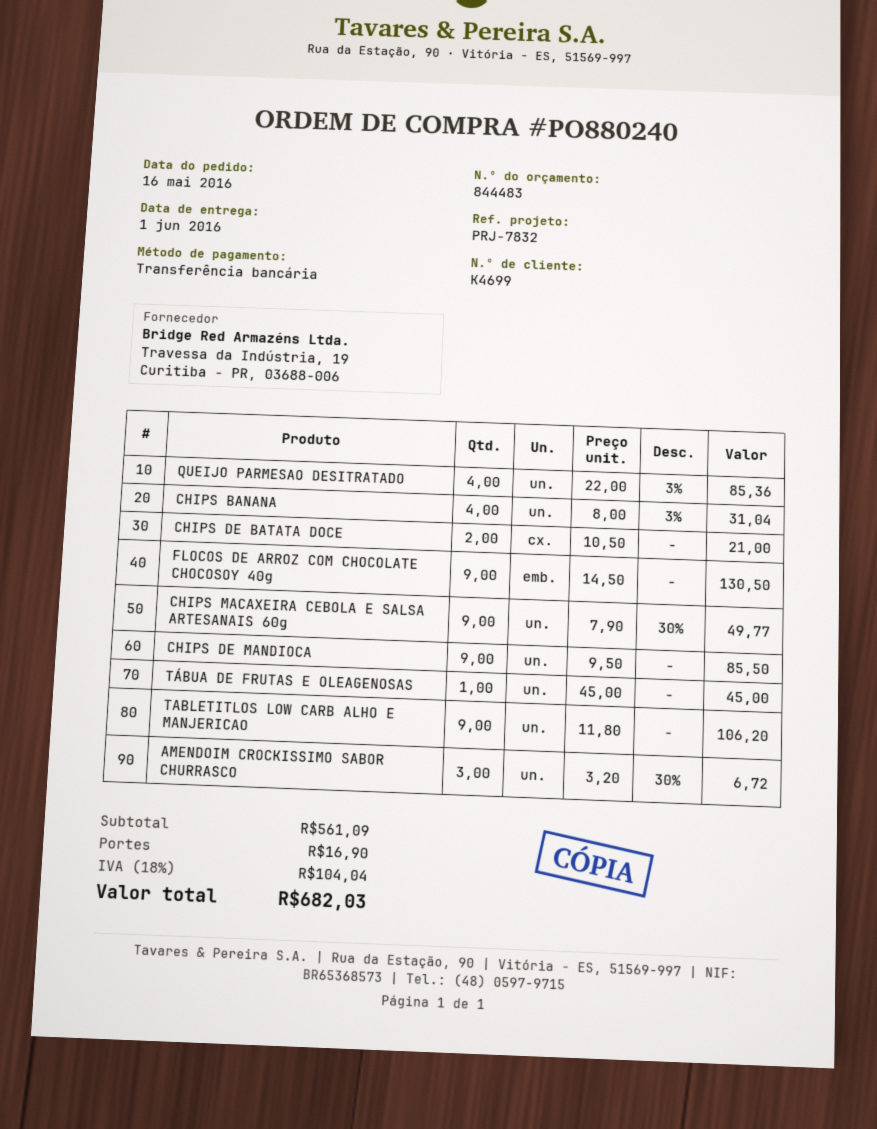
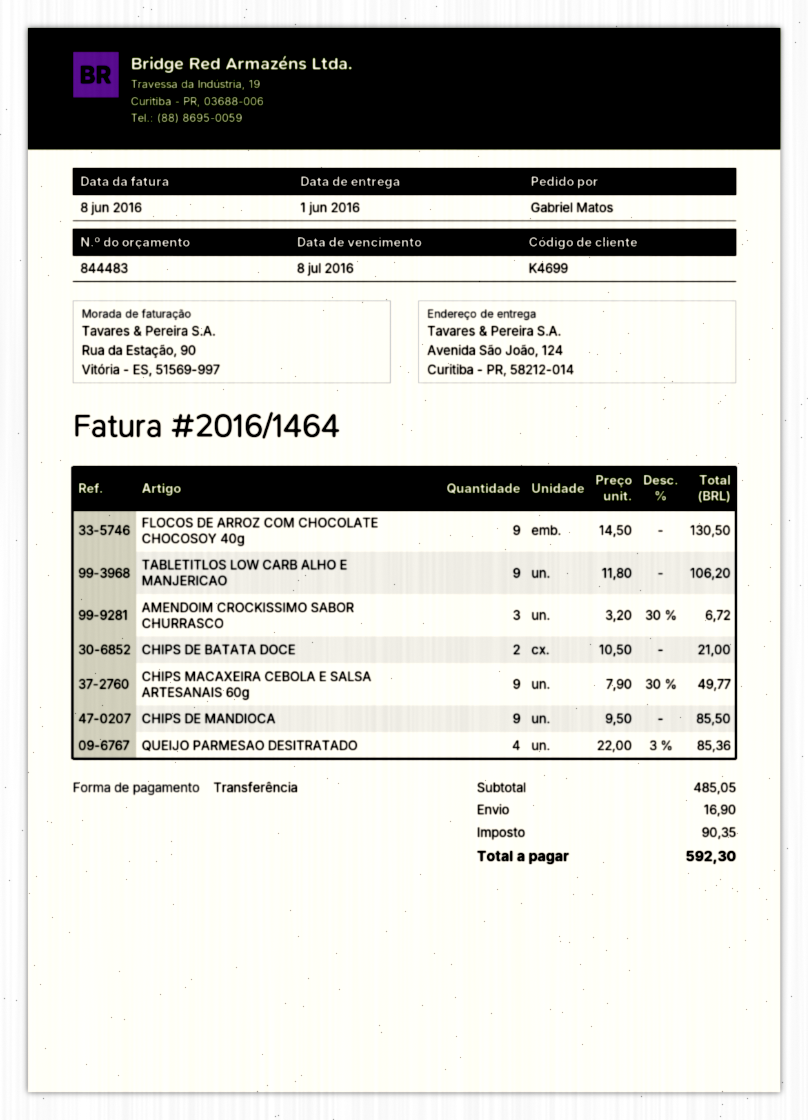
CHIPS BANANA: 4 x 8.00 - 3% = 31.04 -> none
TÁBUA DE FRUTAS E OLEAGENOSAS: 1 x 45.00 = 45.00 -> none
subtotal: 561.09 -> 485.05
tax: 104.04 -> 90.35
total: 682.03 -> 592.30

